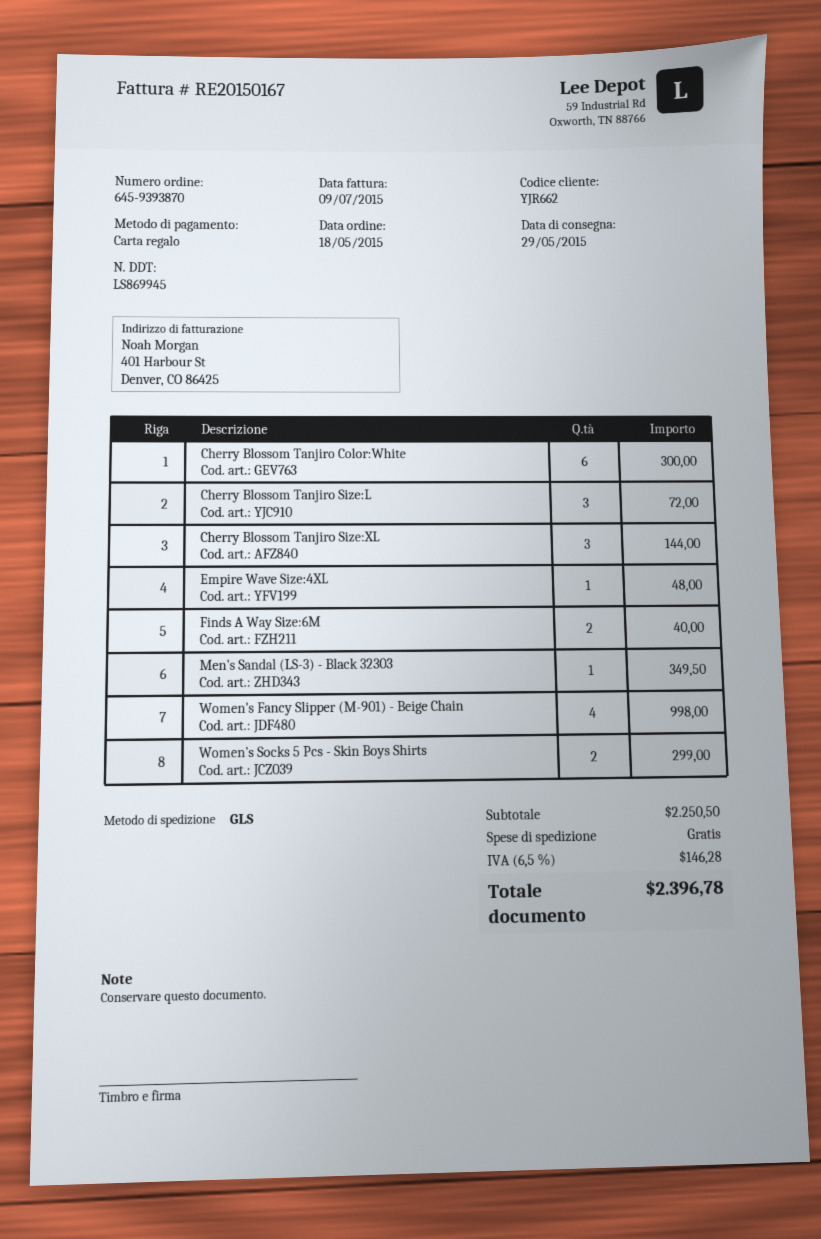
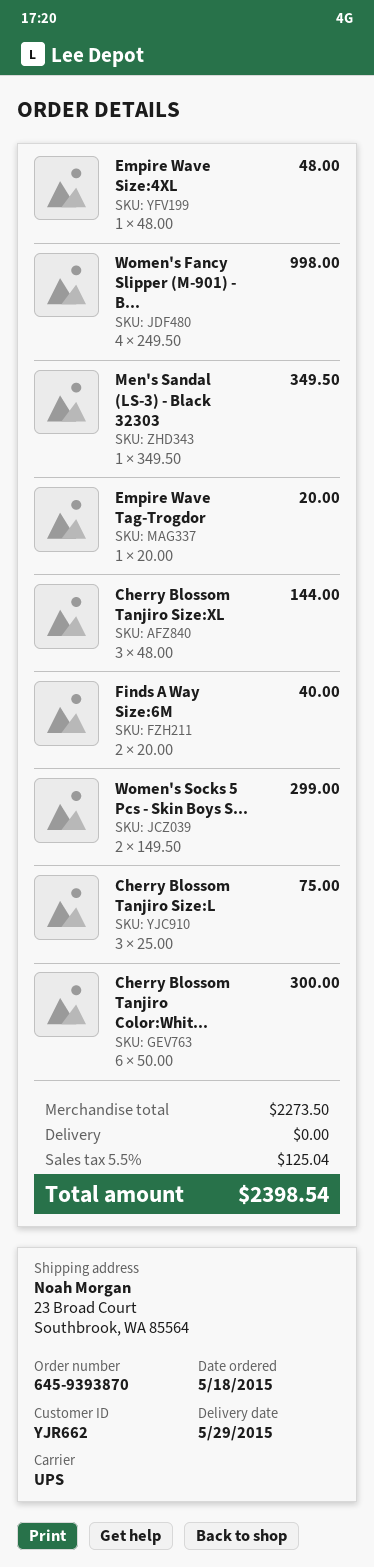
shipping method: GLS -> UPS
Cherry Blossom Tanjiro Size:L: 3 for 72.00 -> 3 for 75.00
Empire Wave Tag-Trogdor: none -> 1 for 20.00
subtotal: 2250.50 -> 2273.50
tax: 6.5% = 146.28 -> 5.5% = 125.04
total: 2396.78 -> 2398.54

